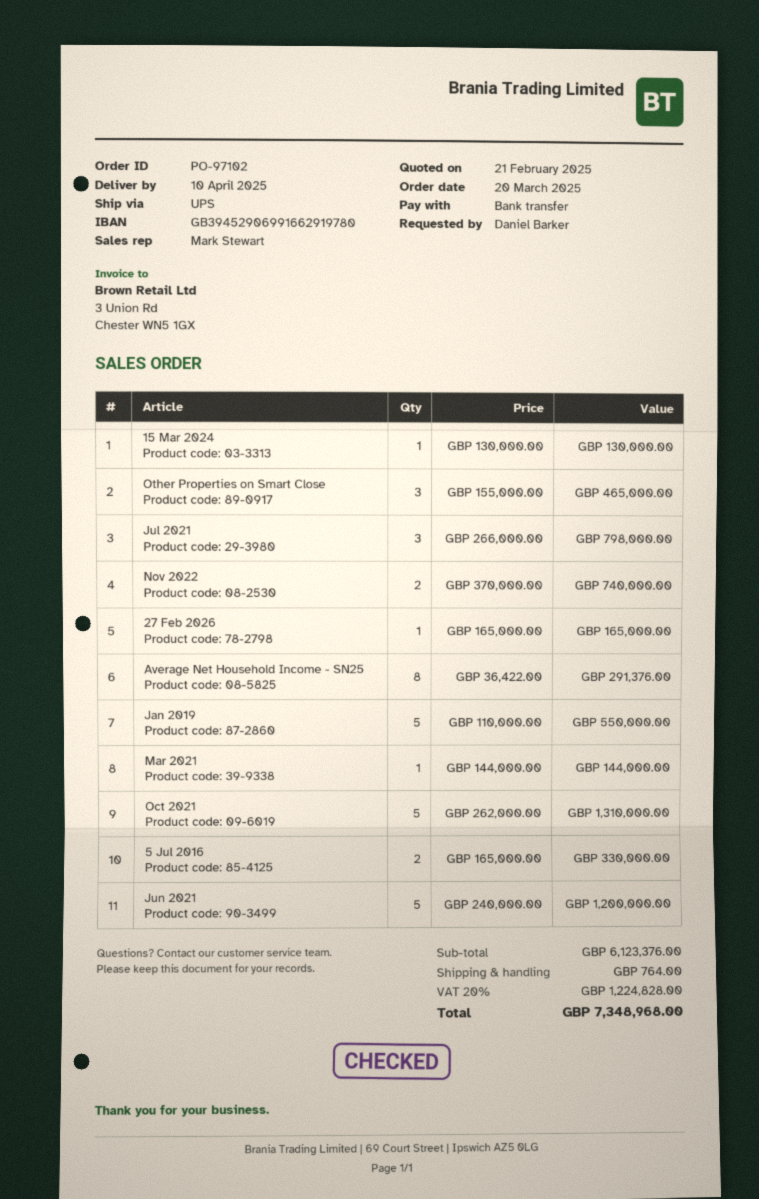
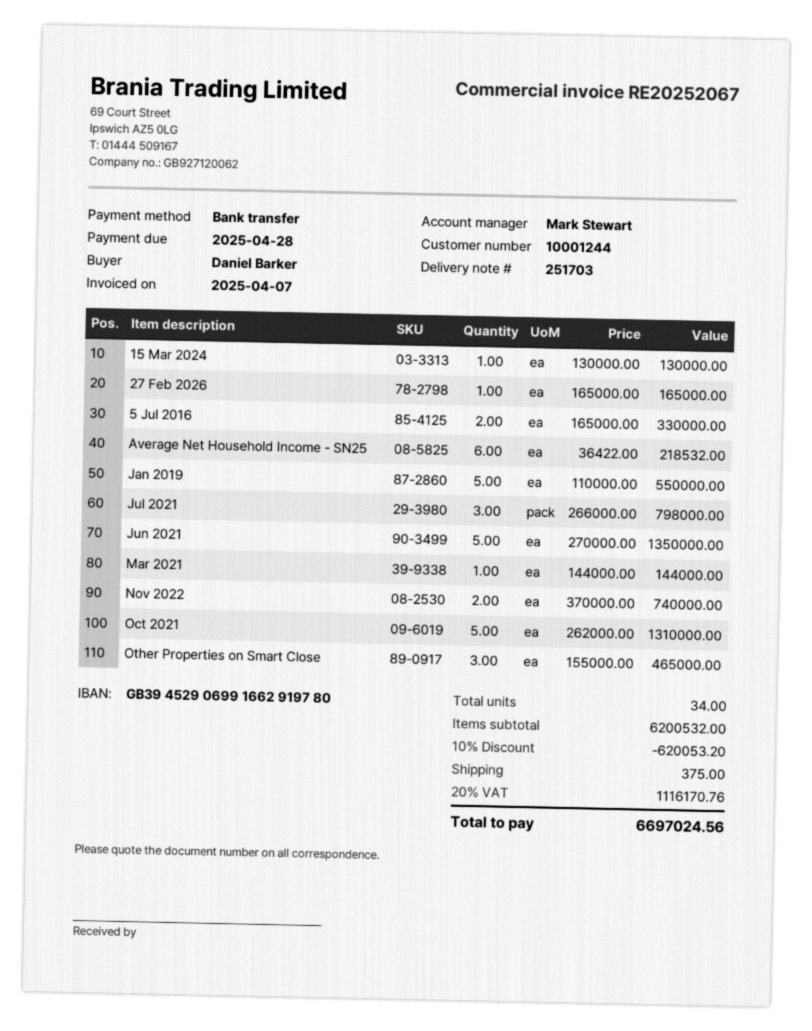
Average Net Household Income - SN25: 8 x 36422.00 = 291376.00 -> 6 x 36422.00 = 218532.00
Jun 2021: 5 x 240000.00 = 1200000.00 -> 5 x 270000.00 = 1350000.00
subtotal: 6123376.00 -> 6200532.00
discount: none -> 10% = 620053.20
shipping: 764.00 -> 375.00
tax: 20% = 1224828.00 -> 20% = 1116170.76
total: 7348968.00 -> 6697024.56

